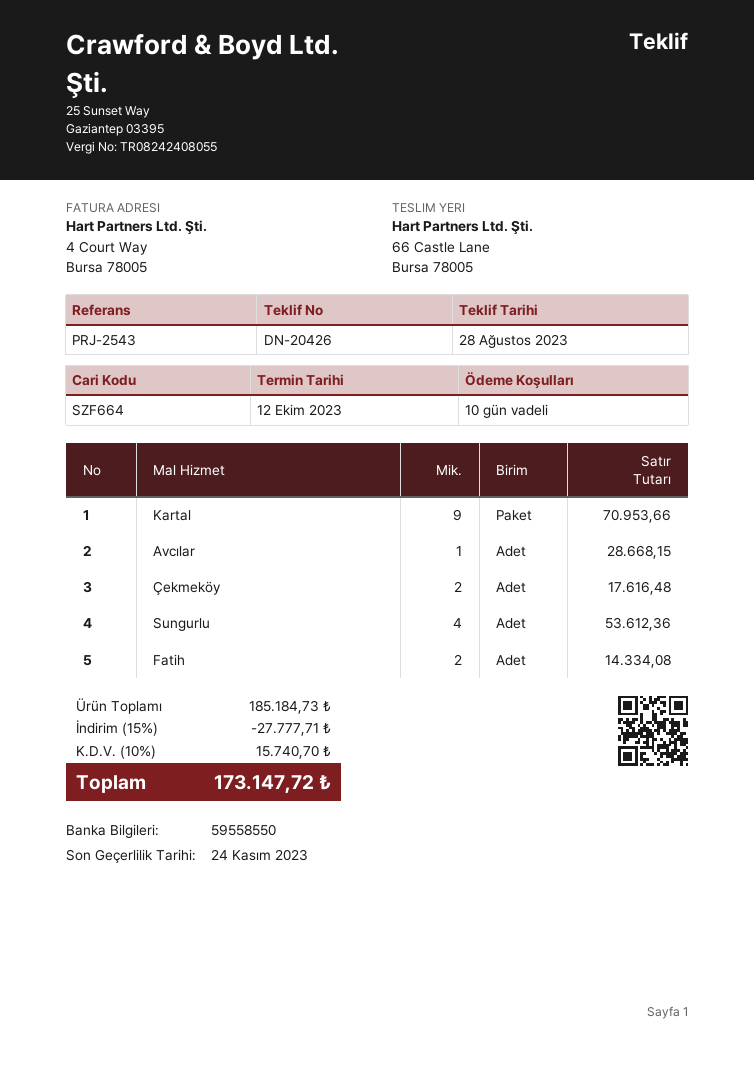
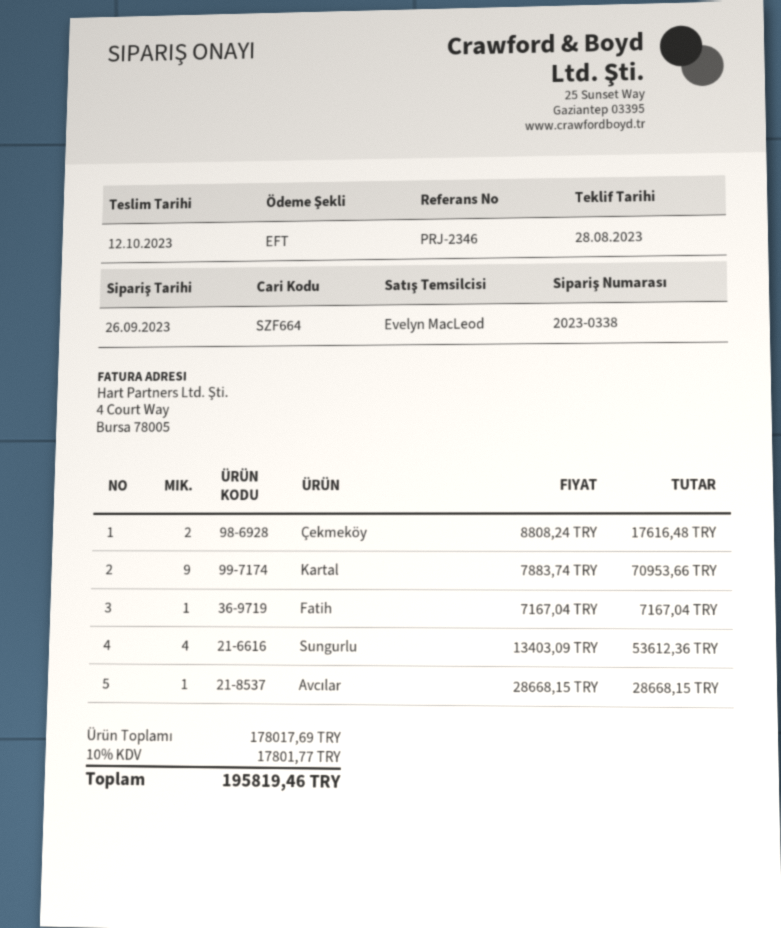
reference: PRJ-2543 -> PRJ-2346
Fatih: 2 for 14334.08 -> 1 for 7167.04
subtotal: 185184.73 -> 178017.69
discount: 15% = 27777.71 -> none
tax: 10% = 15740.70 -> 10% = 17801.77
total: 173147.72 -> 195819.46

